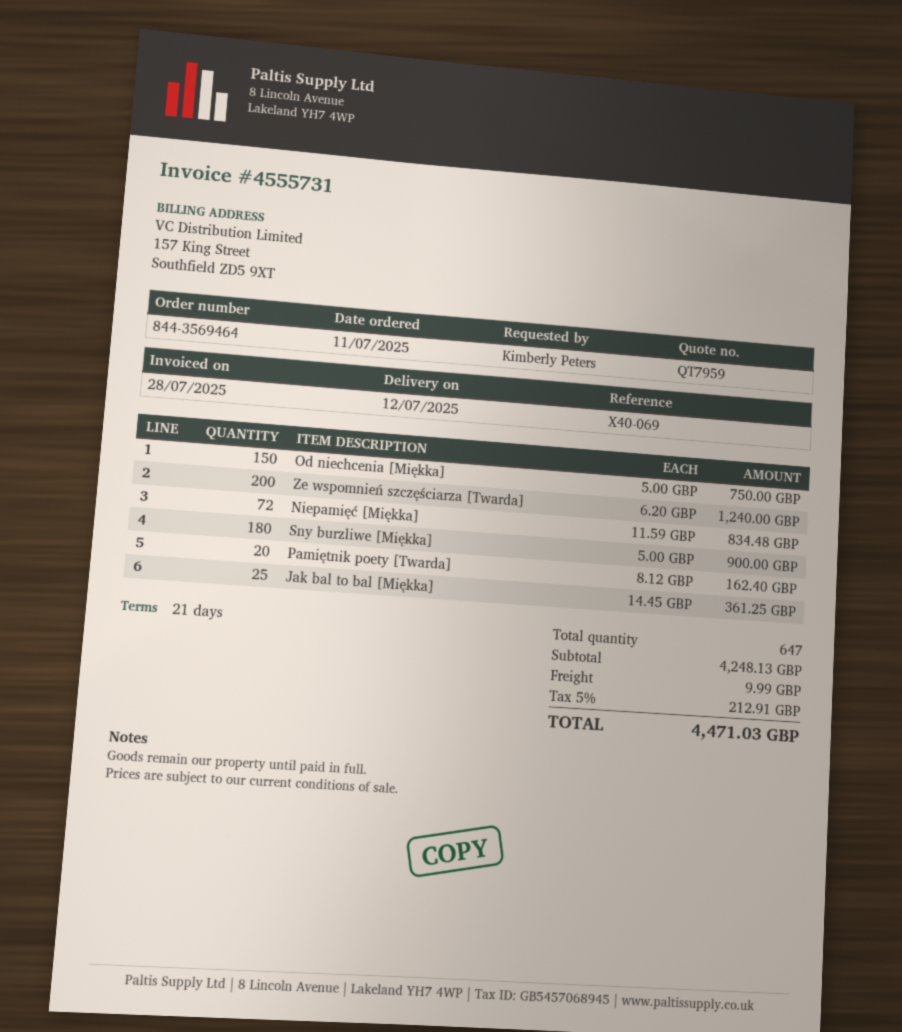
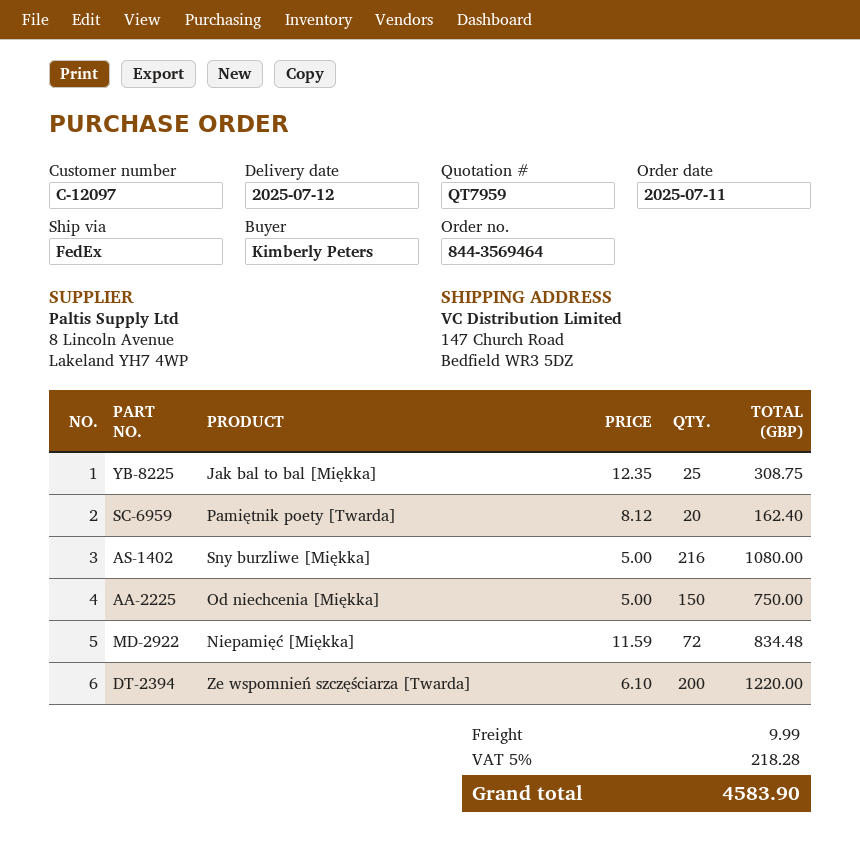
Ze wspomnień szczęściarza [Twarda]: 200 x 6.20 = 1240.00 -> 200 x 6.10 = 1220.00
Sny burzliwe [Miękka]: 180 x 5.00 = 900.00 -> 216 x 5.00 = 1080.00
Jak bal to bal [Miękka]: 25 x 14.45 = 361.25 -> 25 x 12.35 = 308.75
tax: 5% = 212.91 -> 5% = 218.28
total: 4471.03 -> 4583.90

